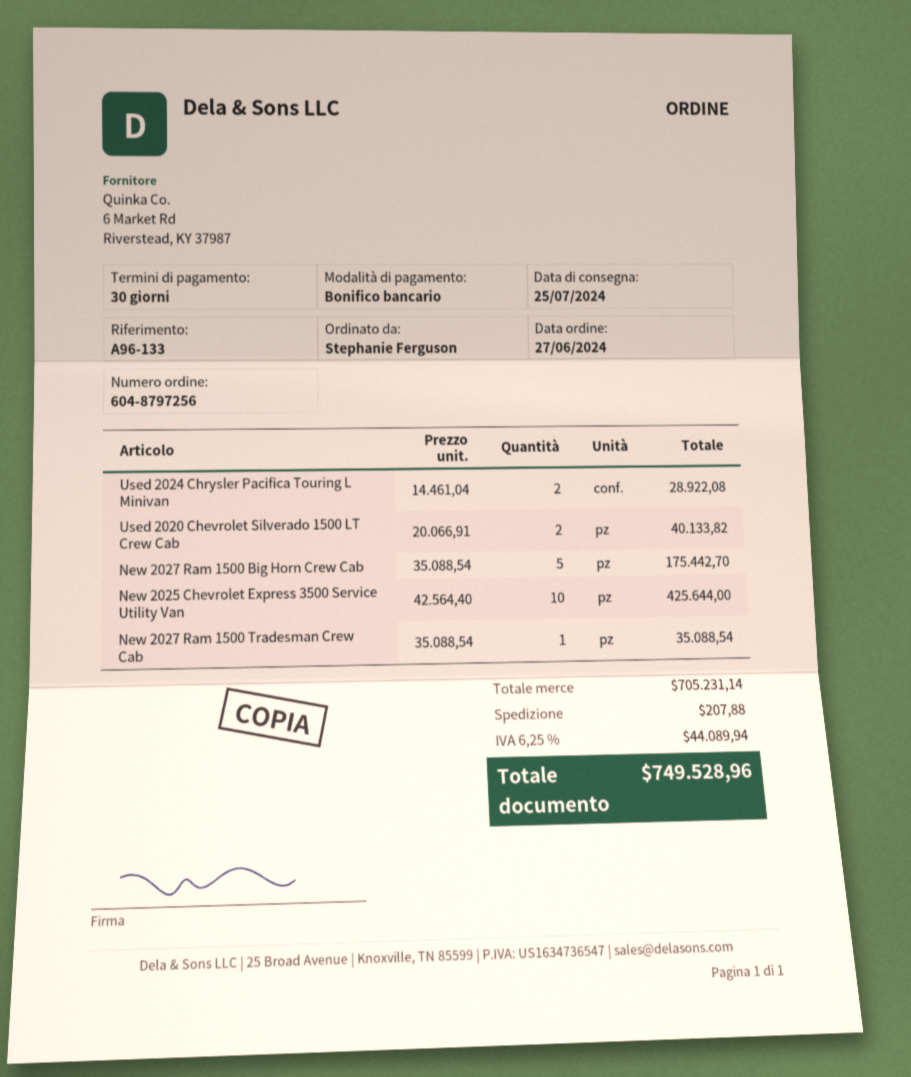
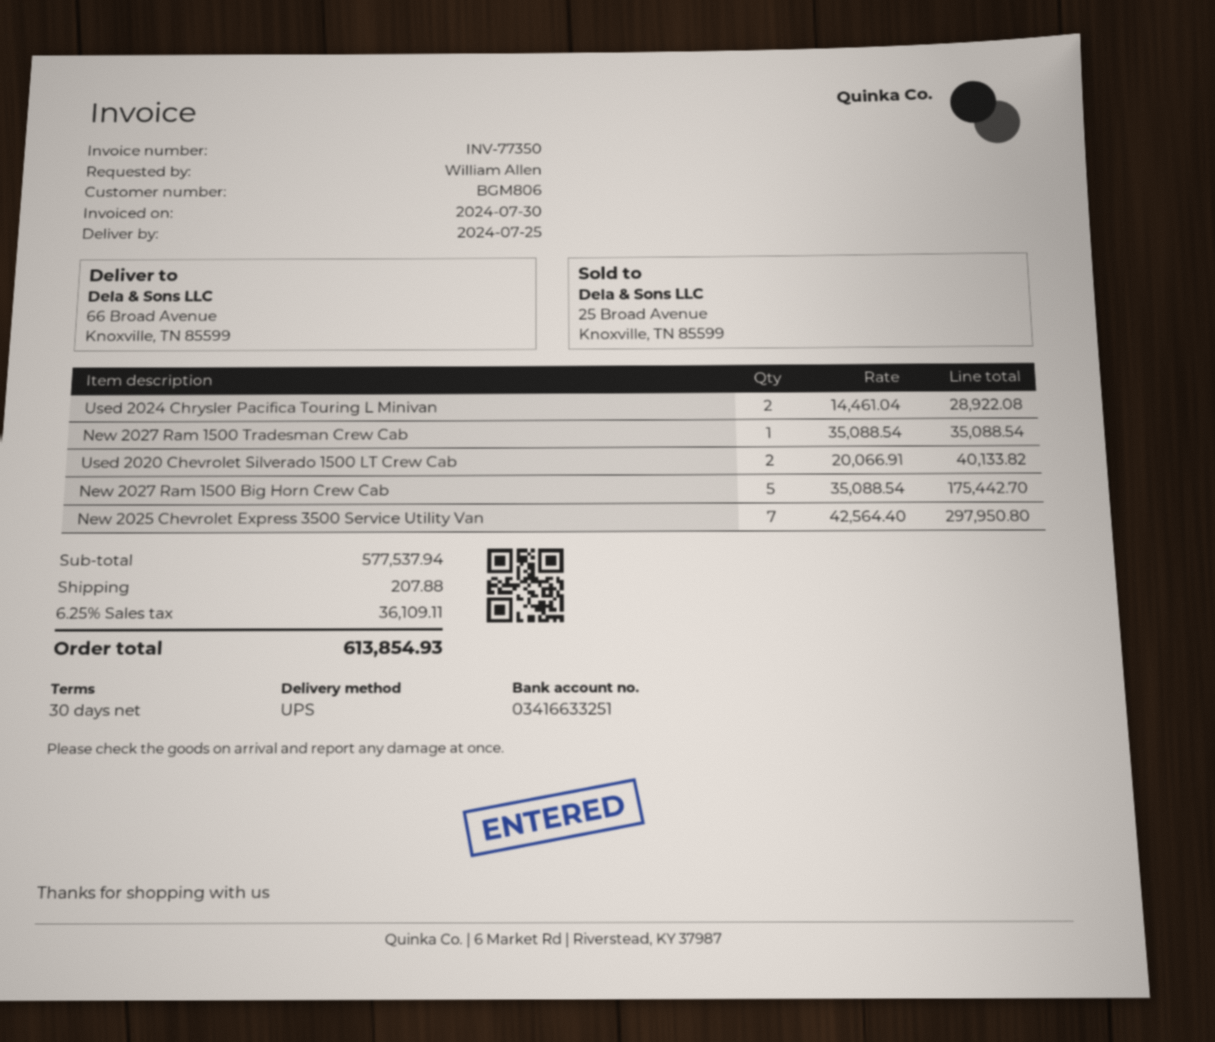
ordered by: Stephanie Ferguson -> William Allen
New 2025 Chevrolet Express 3500 Service Utility Van: 10 x 42564.40 = 425644.00 -> 7 x 42564.40 = 297950.80
subtotal: 705231.14 -> 577537.94
tax: 6.25% = 44089.94 -> 6.25% = 36109.11
total: 749528.96 -> 613854.93

